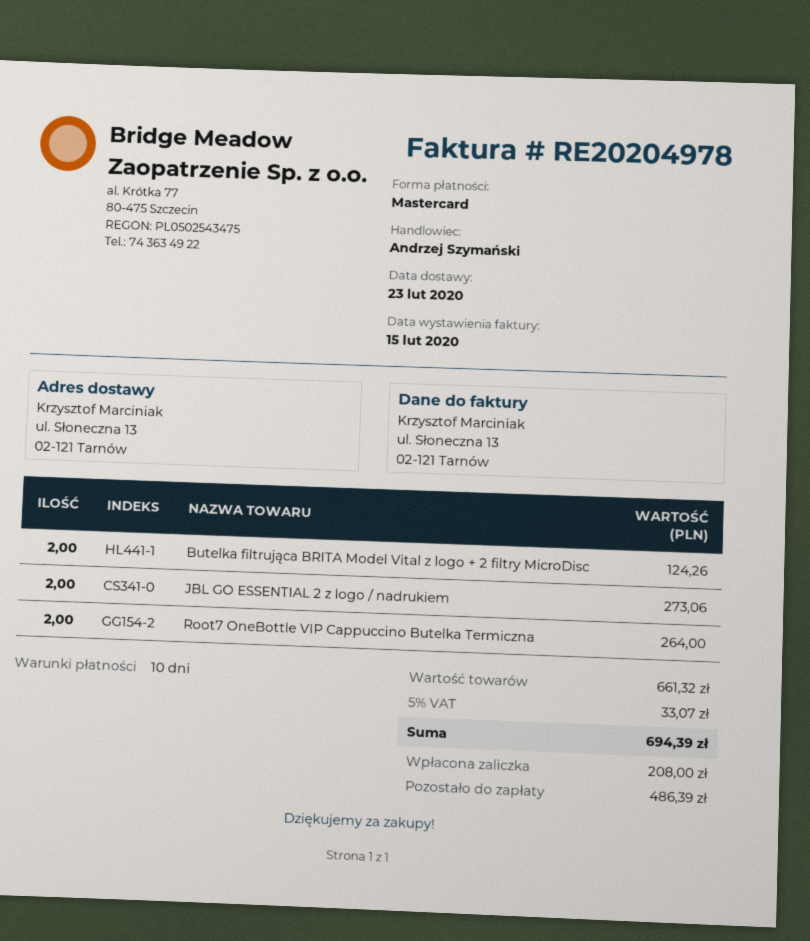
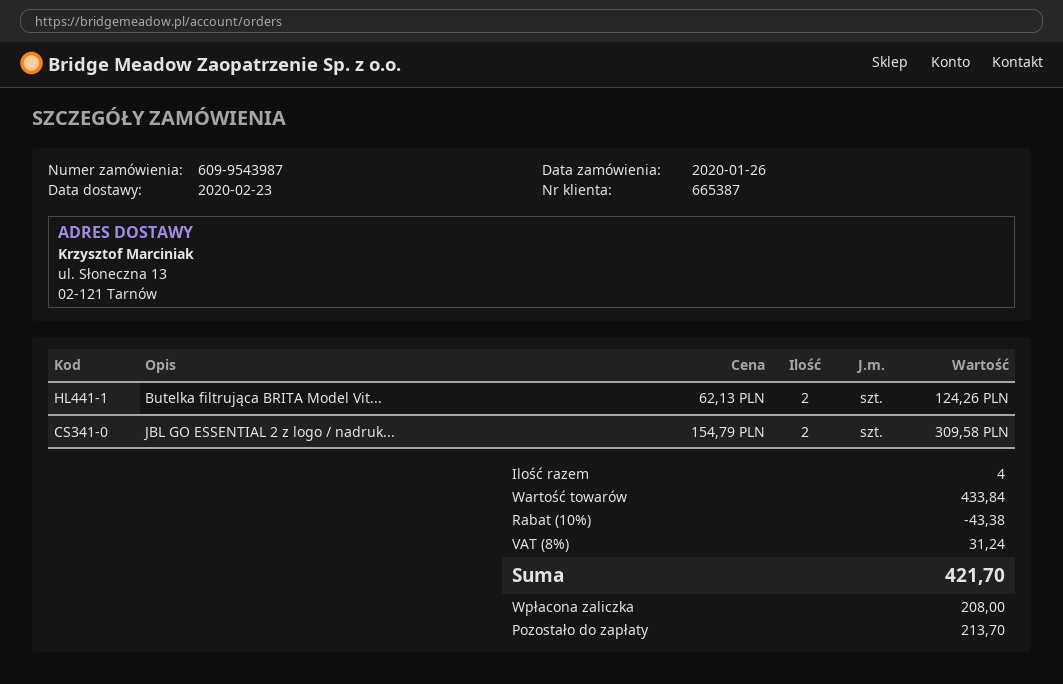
JBL GO ESSENTIAL 2 z logo / nadrukiem: 2 for 273.06 -> 2 for 309.58
Root7 OneBottle VIP Cappuccino Butelka Termiczna: 2 for 264.00 -> none
subtotal: 661.32 -> 433.84
discount: none -> 10% = 43.38
tax: 5% = 33.07 -> 8% = 31.24
total: 694.39 -> 421.70
balance: 486.39 -> 213.70

